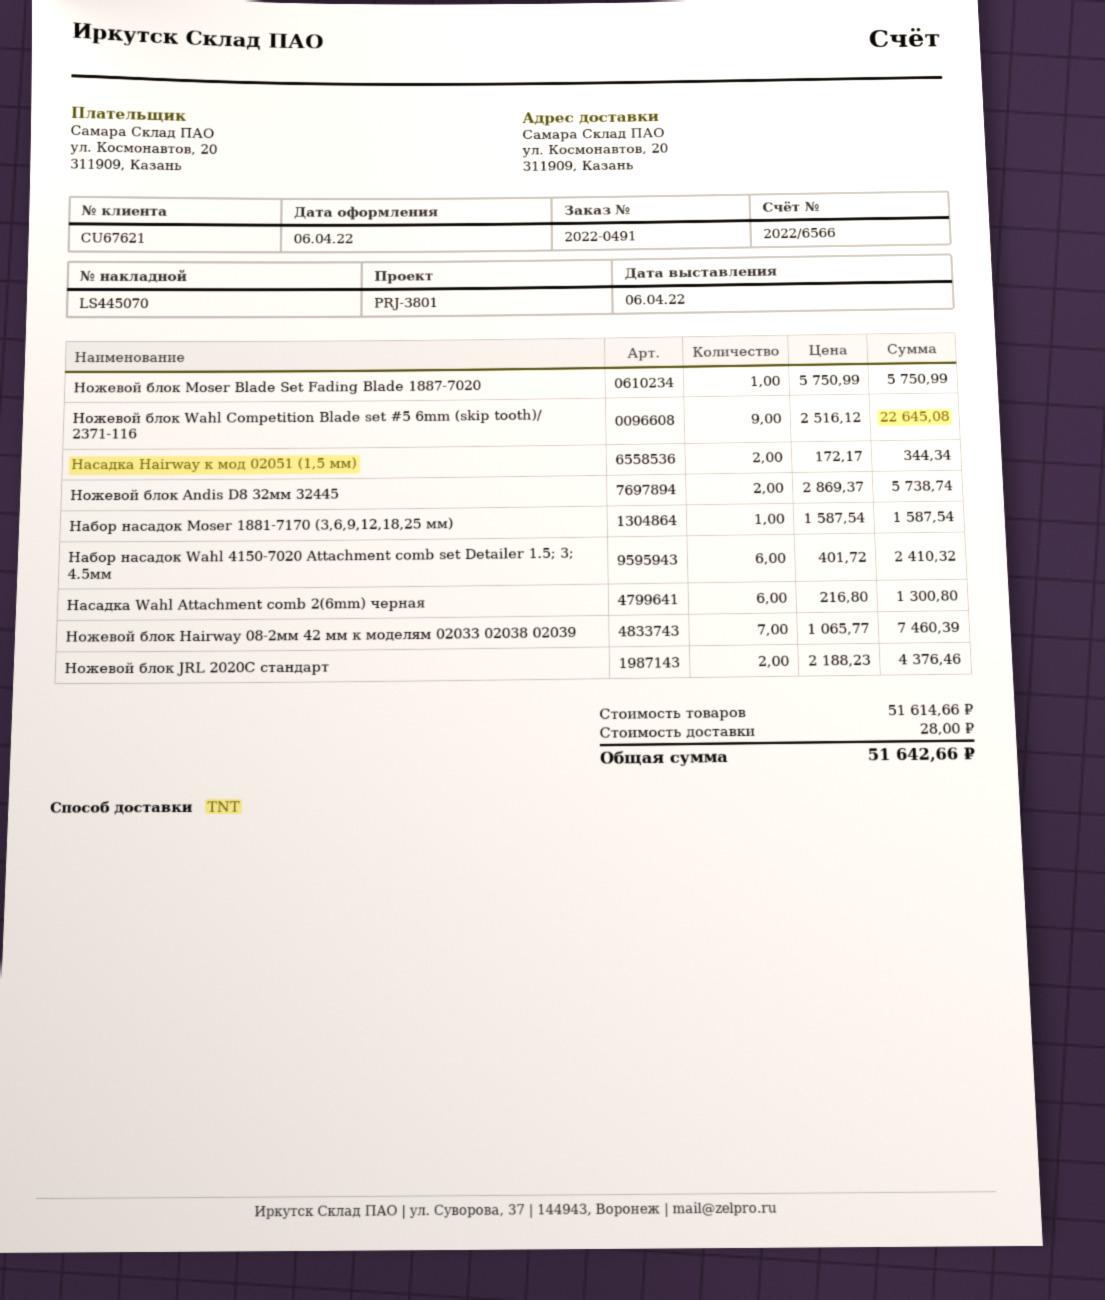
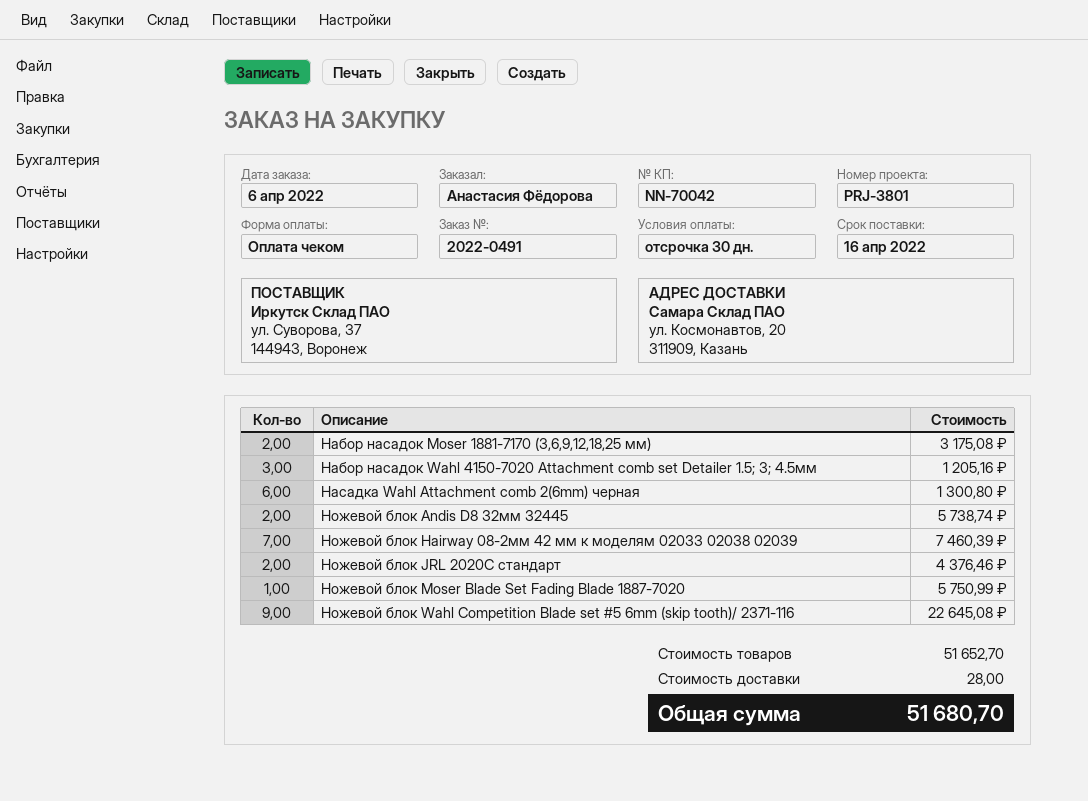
Насадка Hairway к мод 02051 (1,5 мм): 2 for 344.34 -> none
Набор насадок Moser 1881-7170 (3,6,9,12,18,25 мм): 1 for 1587.54 -> 2 for 3175.08
Набор насадок Wahl 4150-7020 Attachment comb set Detailer 1.5; 3; 4.5мм: 6 for 2410.32 -> 3 for 1205.16
subtotal: 51614.66 -> 51652.70
total: 51642.66 -> 51680.70

